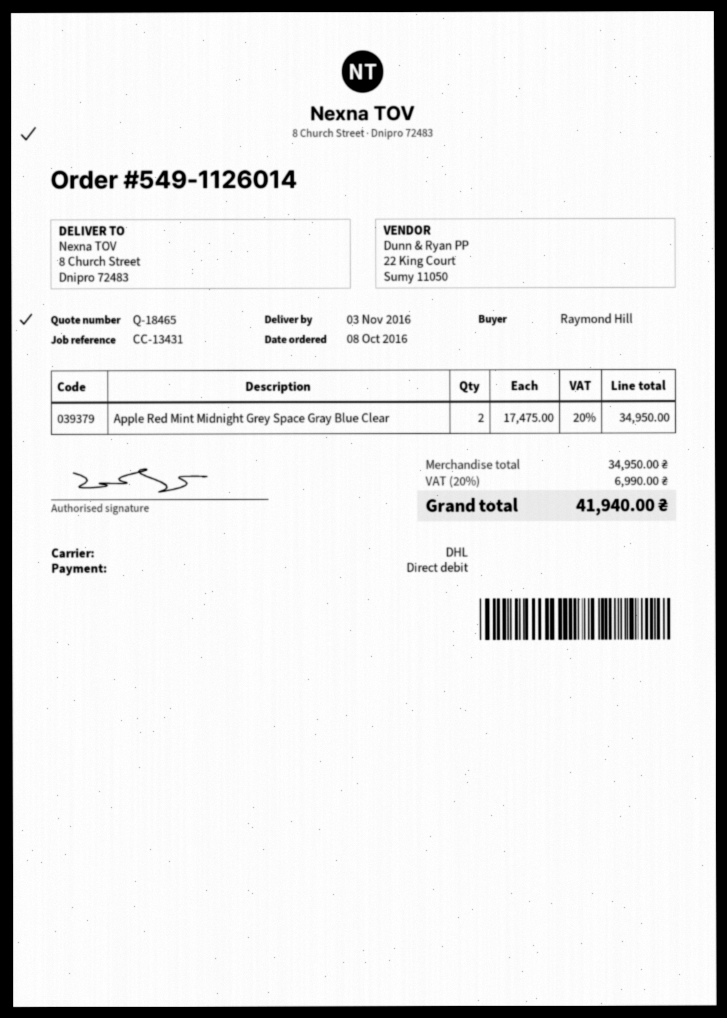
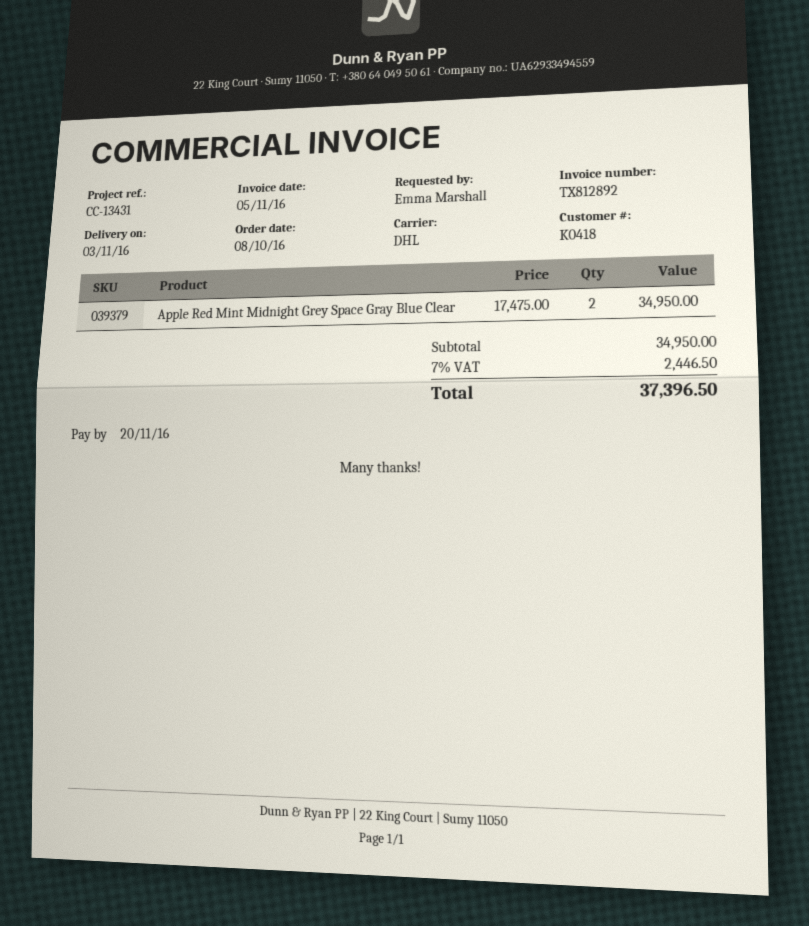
ordered by: Raymond Hill -> Emma Marshall
tax: 20% = 6990.00 -> 7% = 2446.50
total: 41940.00 -> 37396.50

